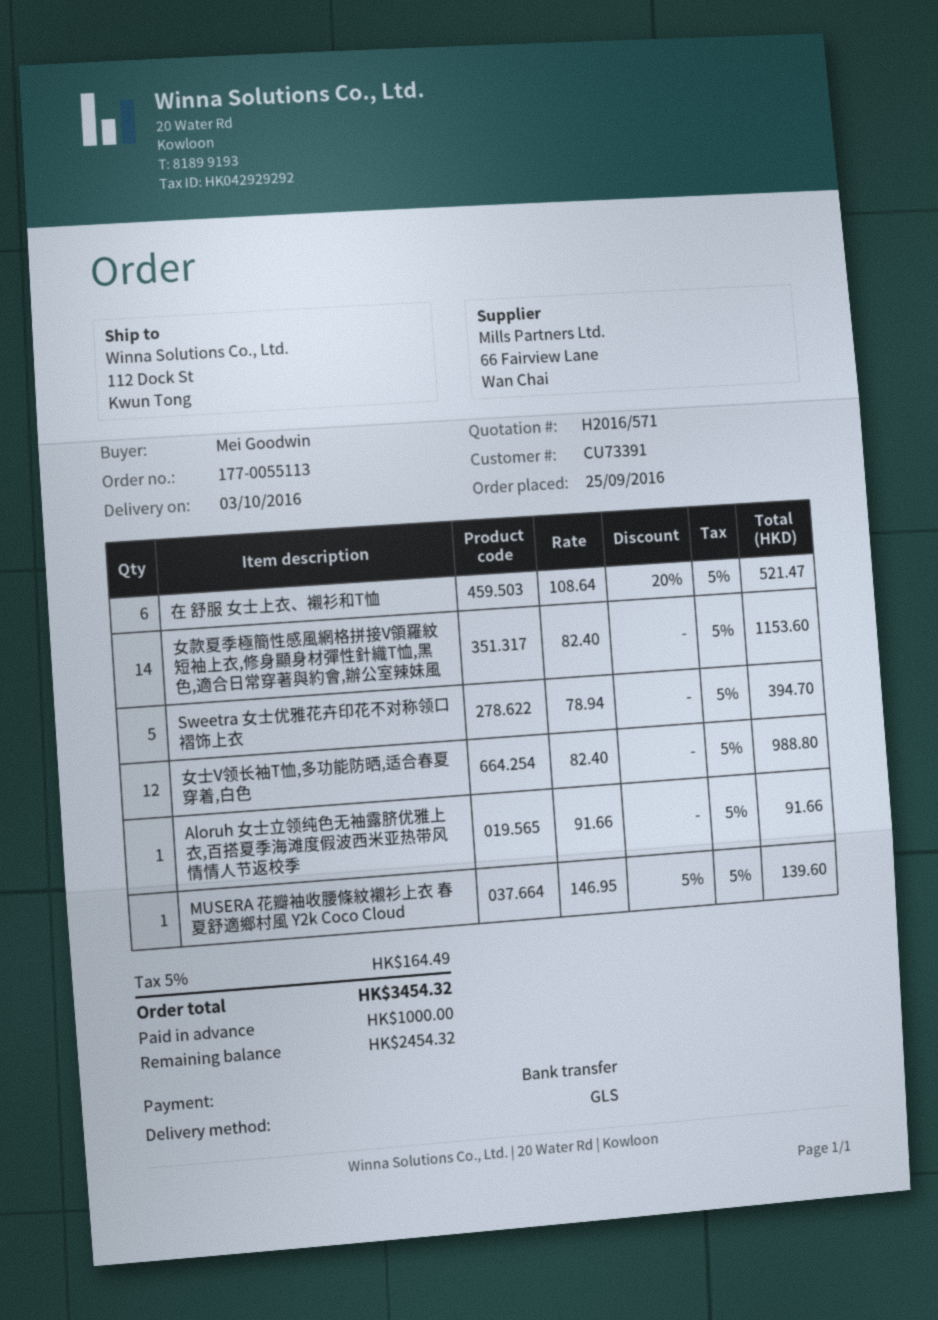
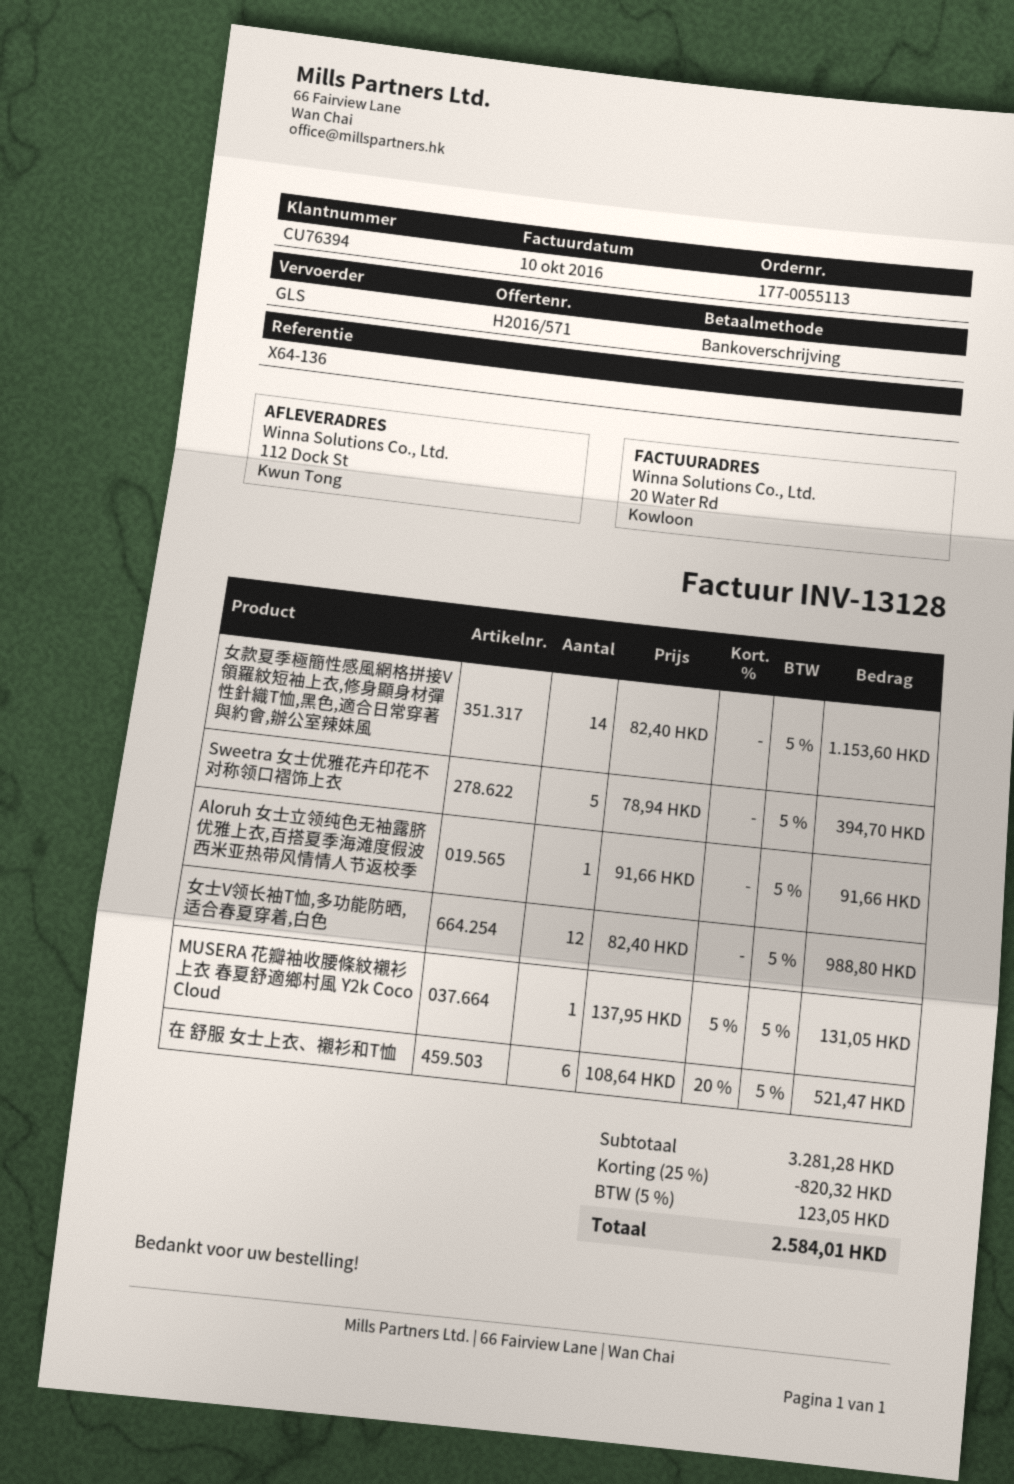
customer number: CU73391 -> CU76394
MUSERA 花瓣袖收腰條紋襯衫上衣 春夏舒適鄉村風 Y2k Coco Cloud: 1 x 146.95 - 5% = 139.60 -> 1 x 137.95 - 5% = 131.05
discount: none -> 25% = 820.32
tax: 5% = 164.49 -> 5% = 123.05
total: 3454.32 -> 2584.01

